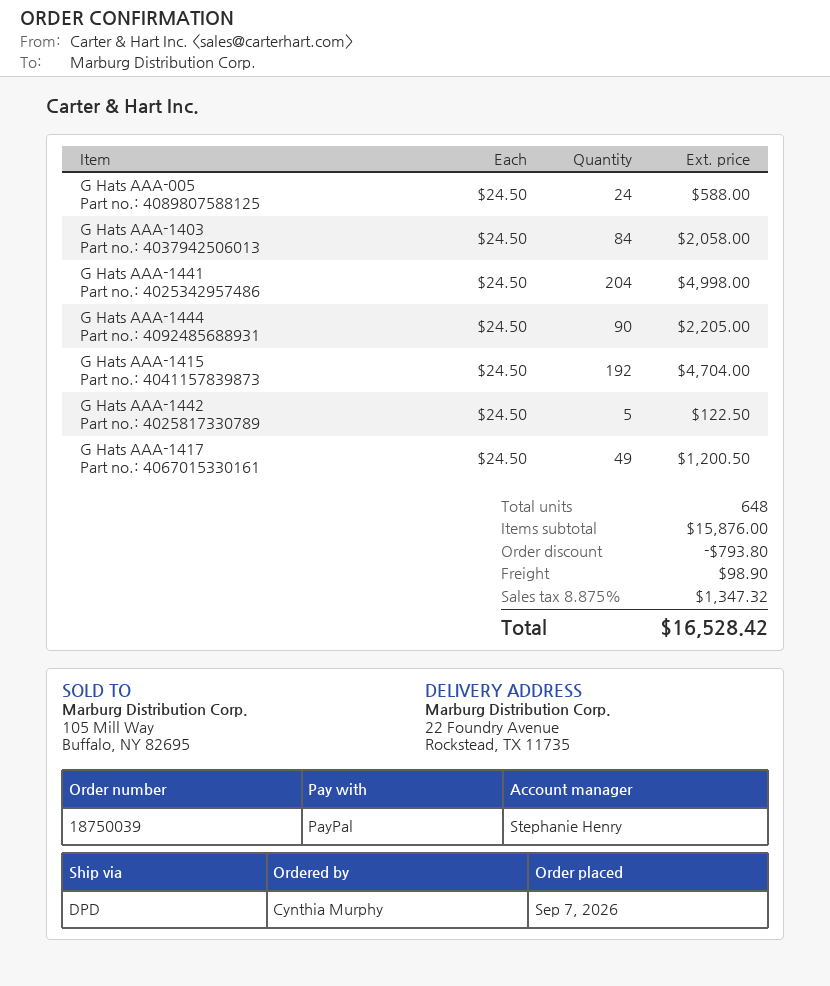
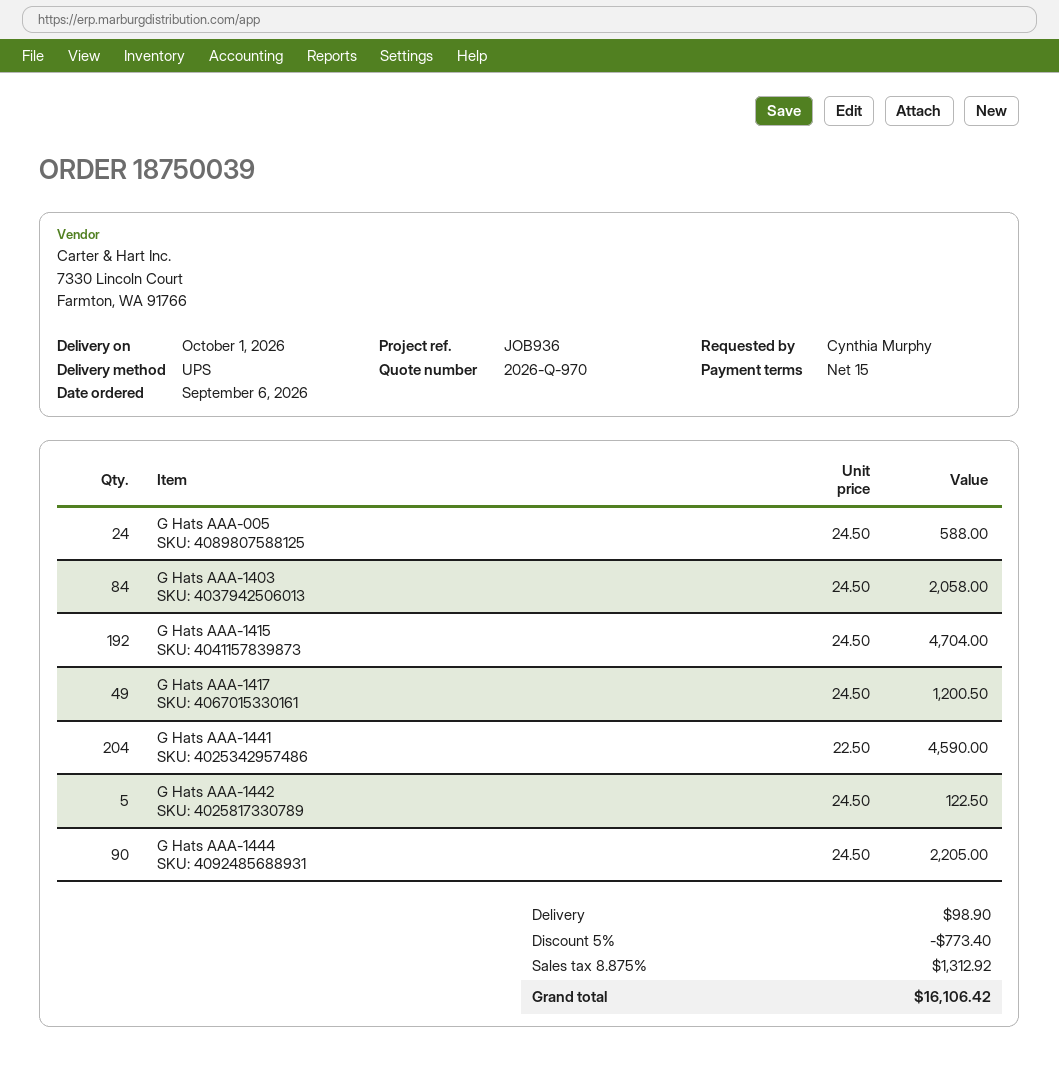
order date: 2026-09-07 -> 2026-09-06
shipping method: DPD -> UPS
G Hats AAA-1441: 204 x 24.50 = 4998.00 -> 204 x 22.50 = 4590.00
discount: 793.80 -> 773.40
tax: 8.875% = 1347.32 -> 8.875% = 1312.92
total: 16528.42 -> 16106.42

